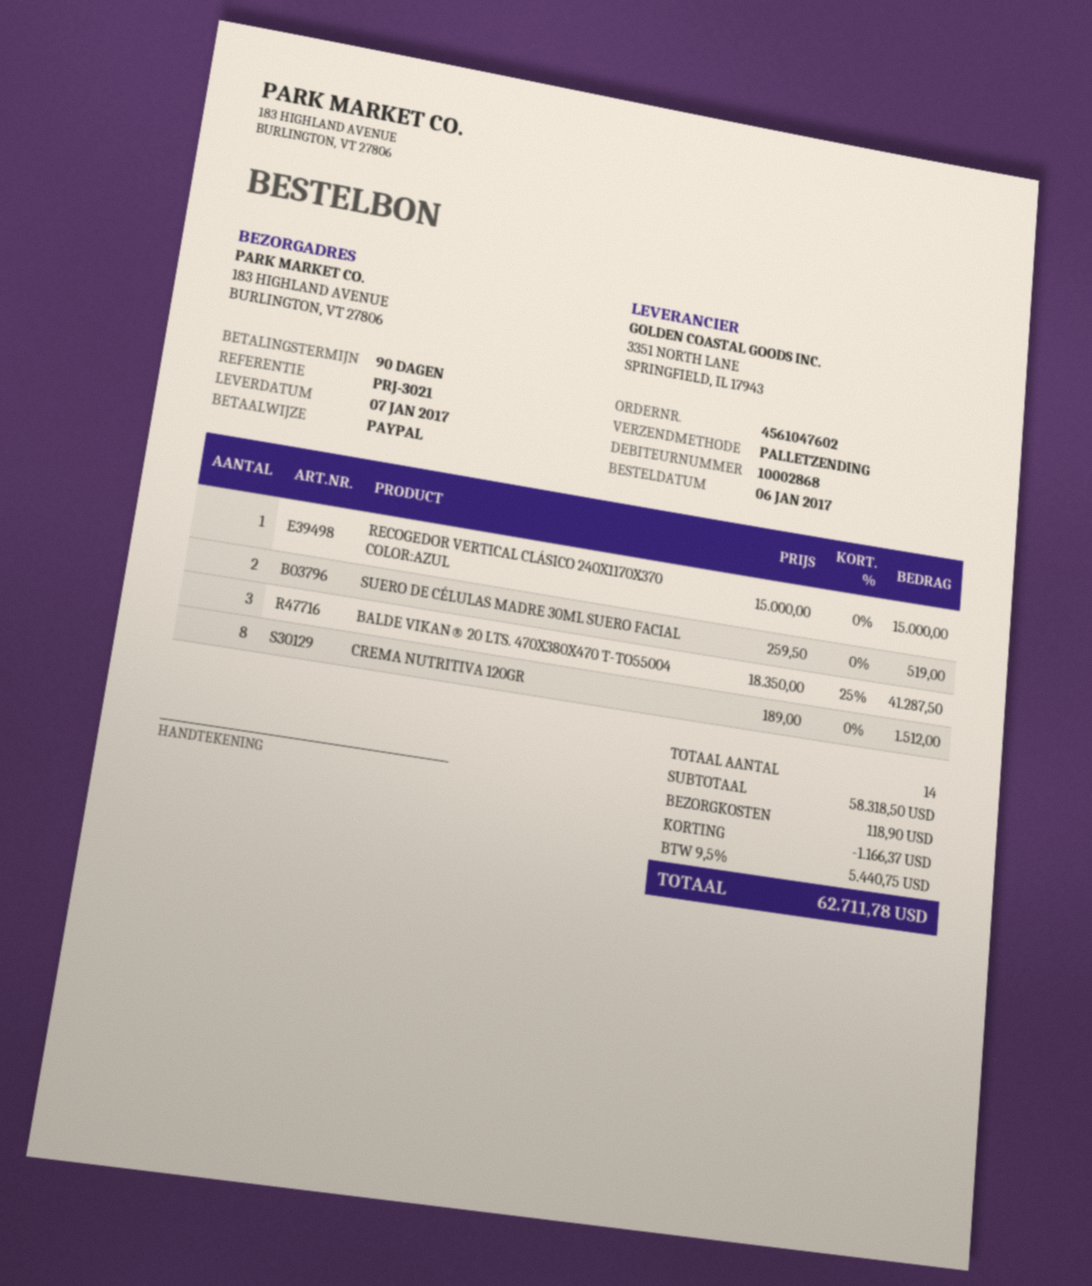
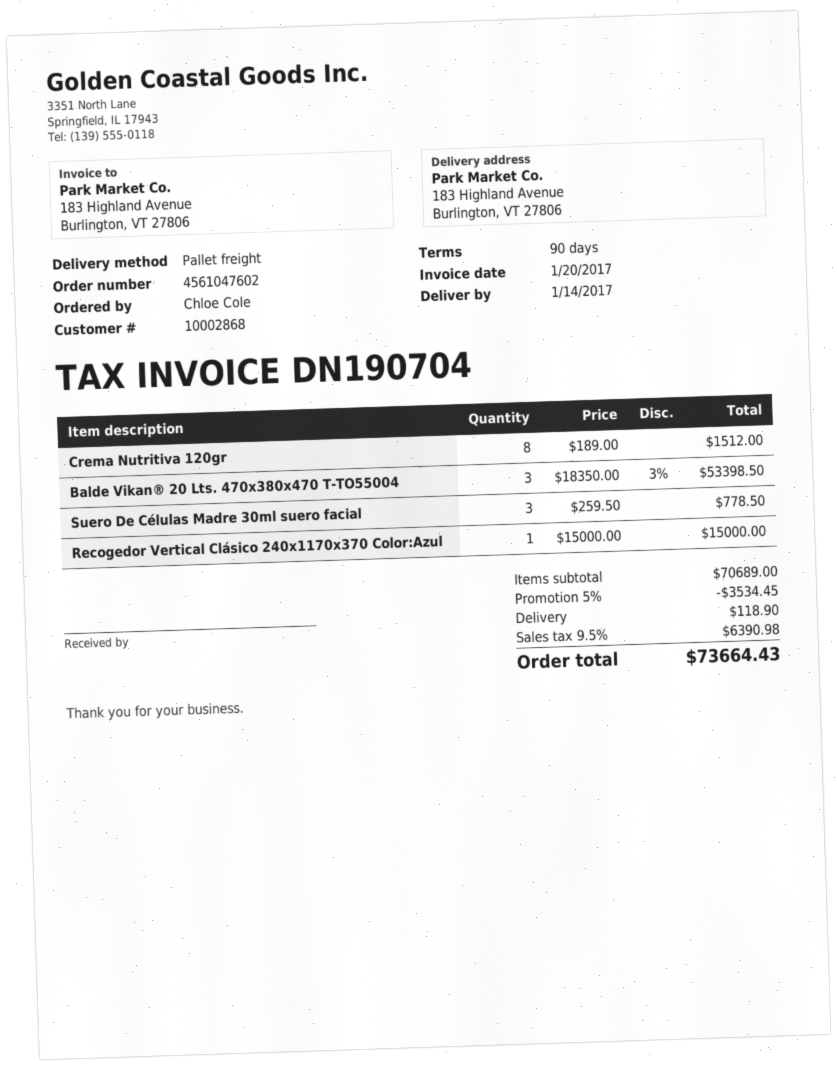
delivery date: 2017-01-07 -> 2017-01-14
SUERO DE CÉLULAS MADRE 30ML SUERO FACIAL: 2 x 259.50 = 519.00 -> 3 x 259.50 = 778.50
BALDE VIKAN® 20 LTS. 470X380X470 T-TO55004: 3 x 18350.00 - 25% = 41287.50 -> 3 x 18350.00 - 3% = 53398.50
subtotal: 58318.50 -> 70689.00
discount: 1166.37 -> 3534.45
tax: 9.5% = 5440.75 -> 9.5% = 6390.98
total: 62711.78 -> 73664.43

